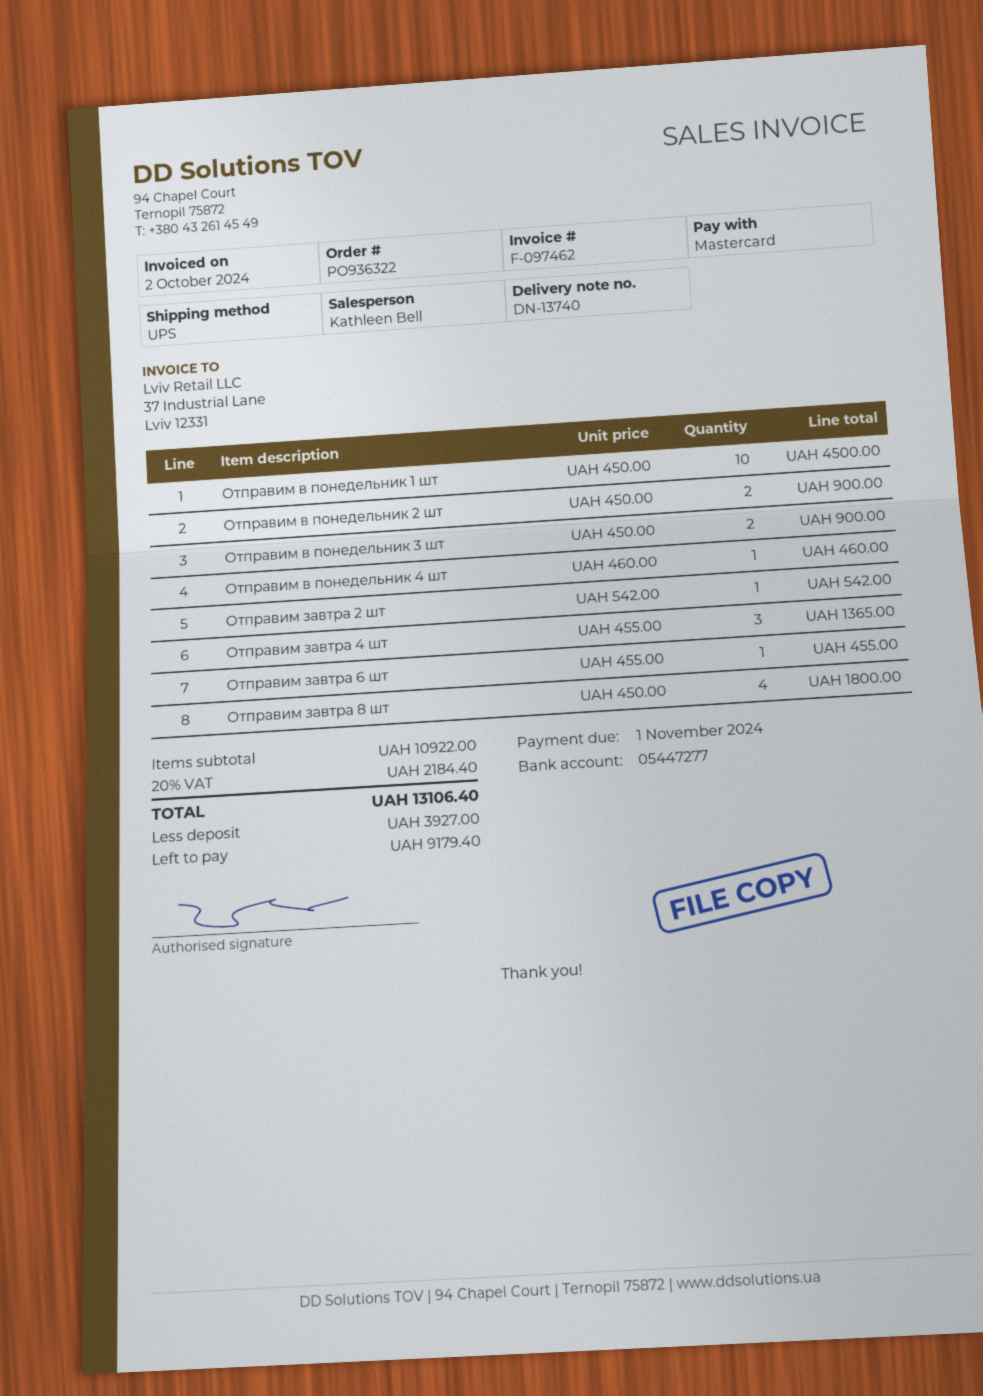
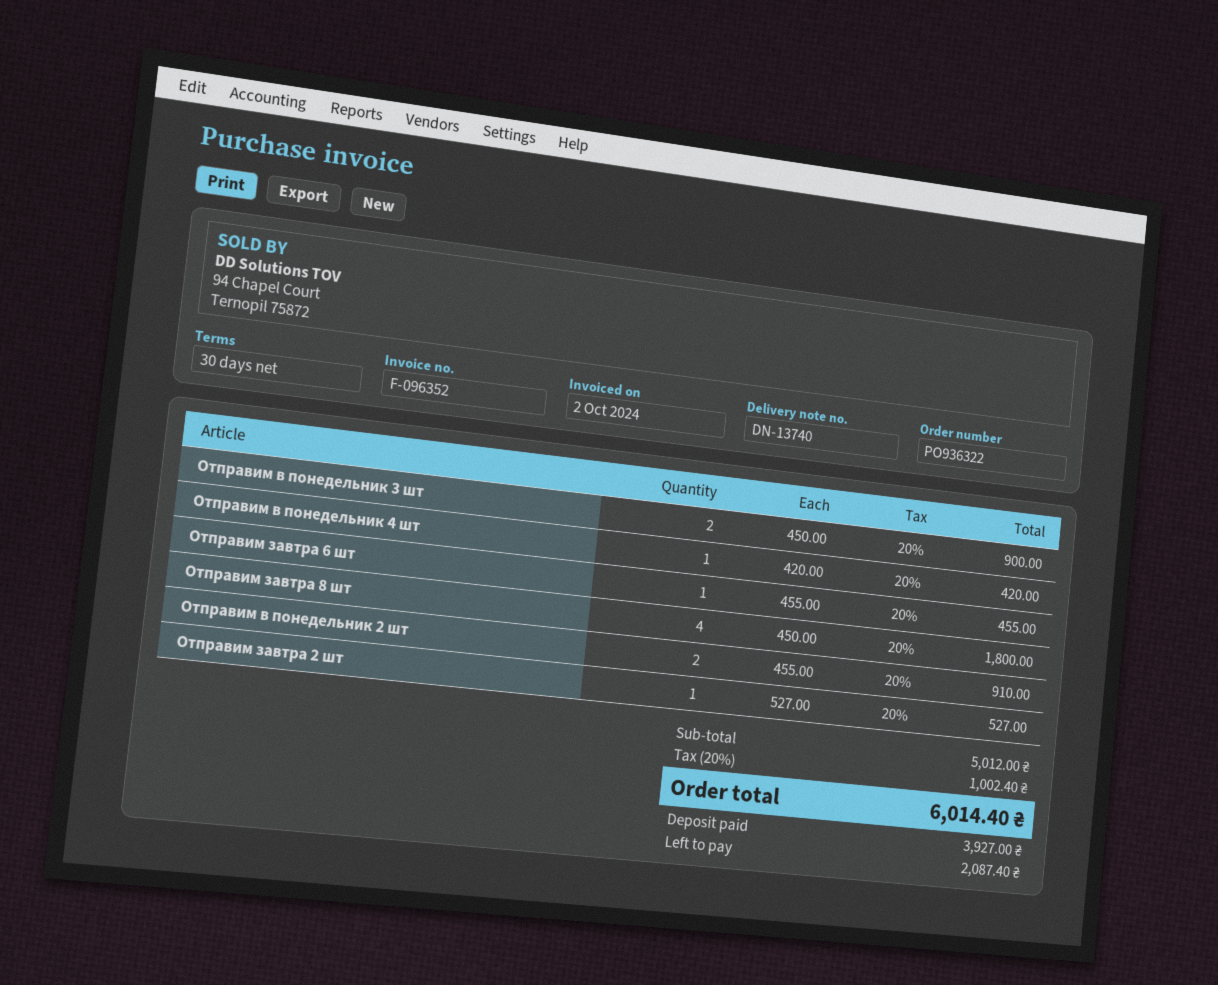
invoice number: F-097462 -> F-096352
Отправим в понедельник 1 шт: 10 x 450.00 = 4500.00 -> none
Отправим в понедельник 2 шт: 2 x 450.00 = 900.00 -> 2 x 455.00 = 910.00
Отправим в понедельник 4 шт: 1 x 460.00 = 460.00 -> 1 x 420.00 = 420.00
Отправим завтра 2 шт: 1 x 542.00 = 542.00 -> 1 x 527.00 = 527.00
Отправим завтра 4 шт: 3 x 455.00 = 1365.00 -> none
subtotal: 10922.00 -> 5012.00
tax: 20% = 2184.40 -> 20% = 1002.40
total: 13106.40 -> 6014.40
balance: 9179.40 -> 2087.40

